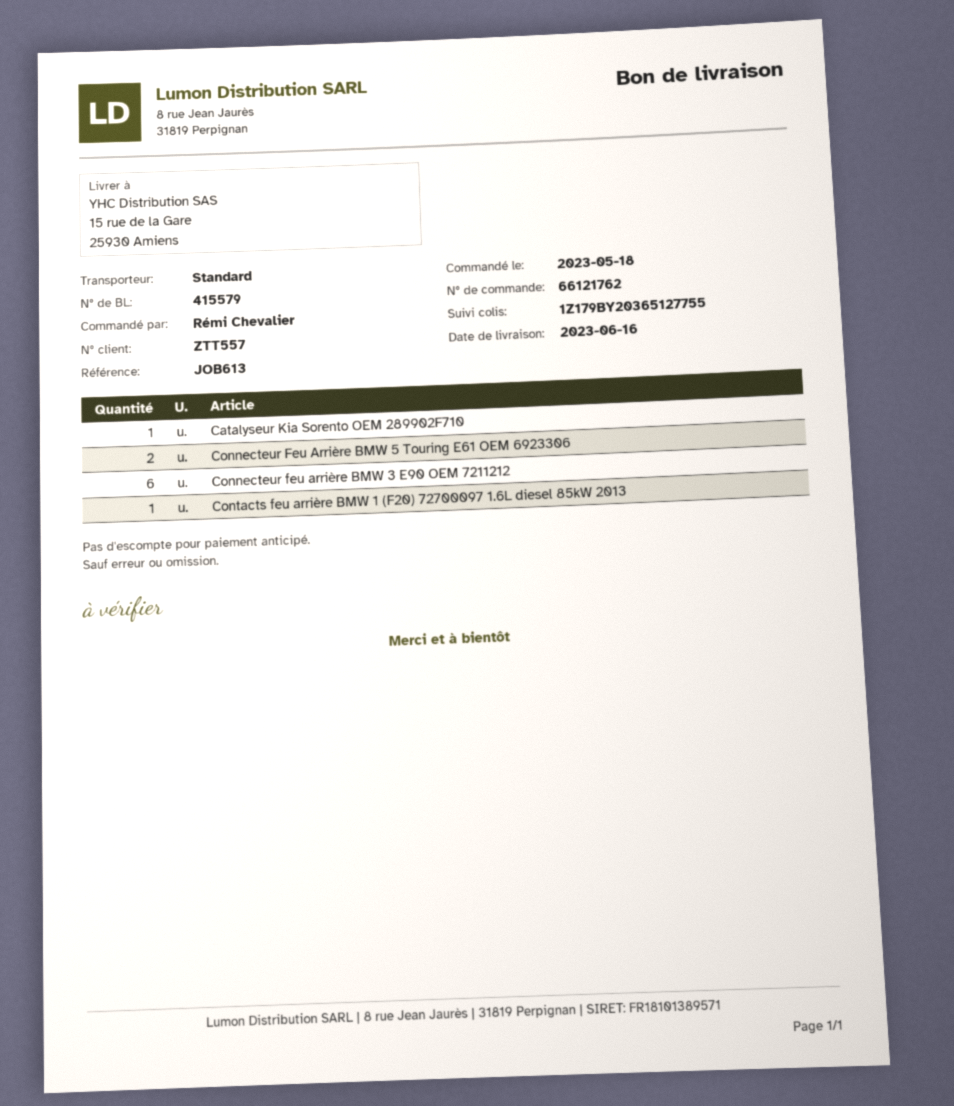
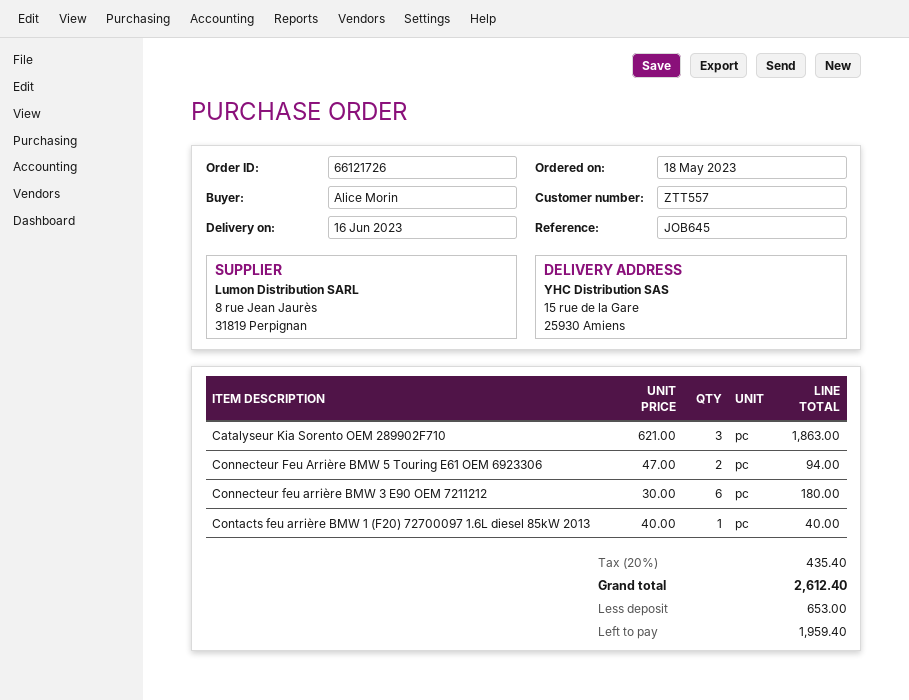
order number: 66121762 -> 66121726
reference: JOB613 -> JOB645
ordered by: Rémi Chevalier -> Alice Morin
Catalyseur Kia Sorento OEM 289902F710: 1 -> 3

